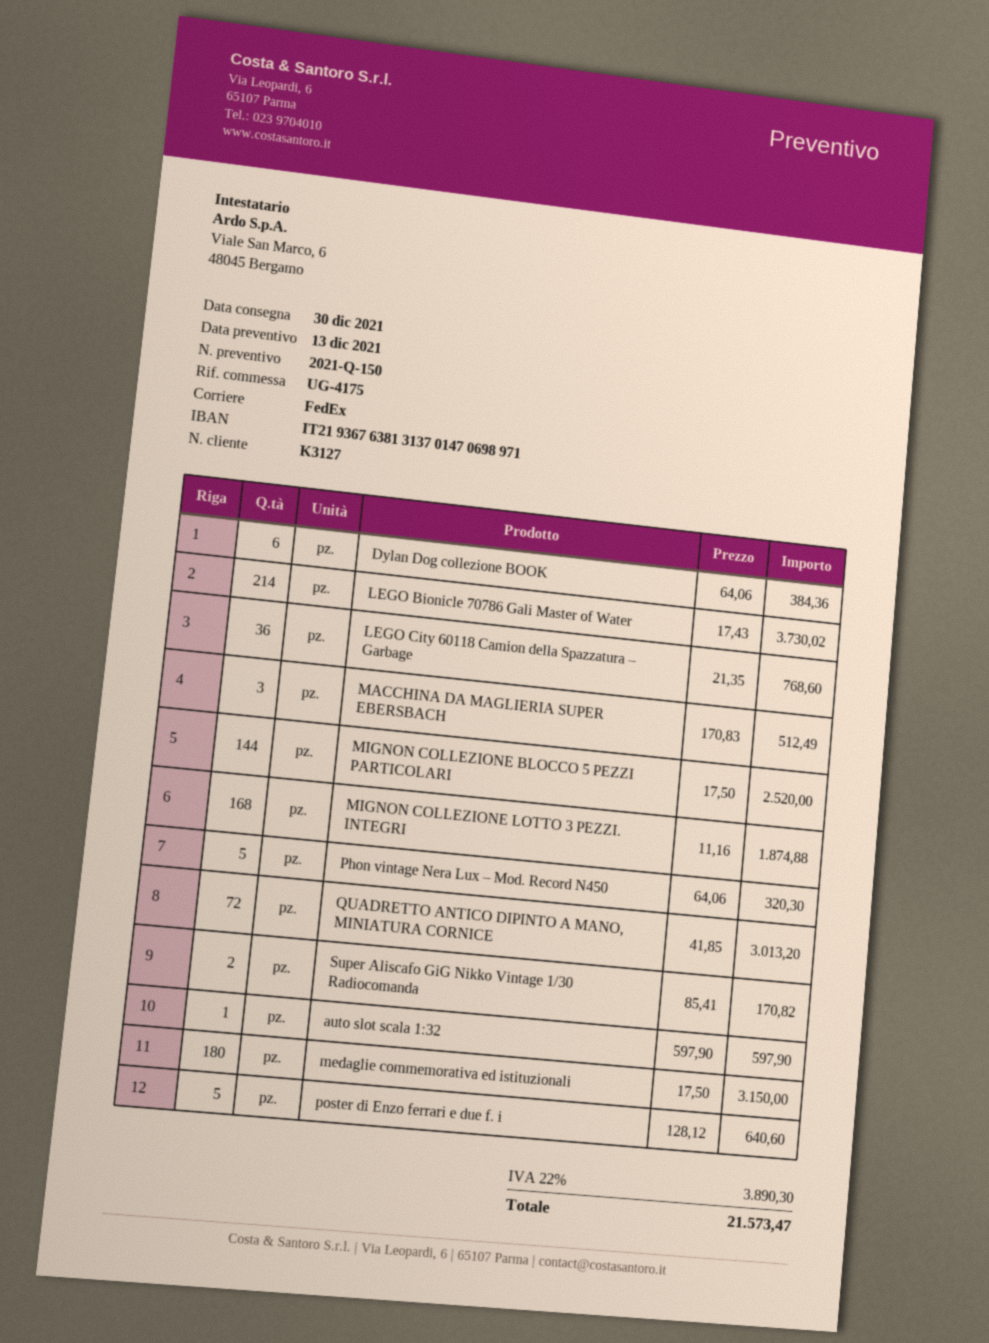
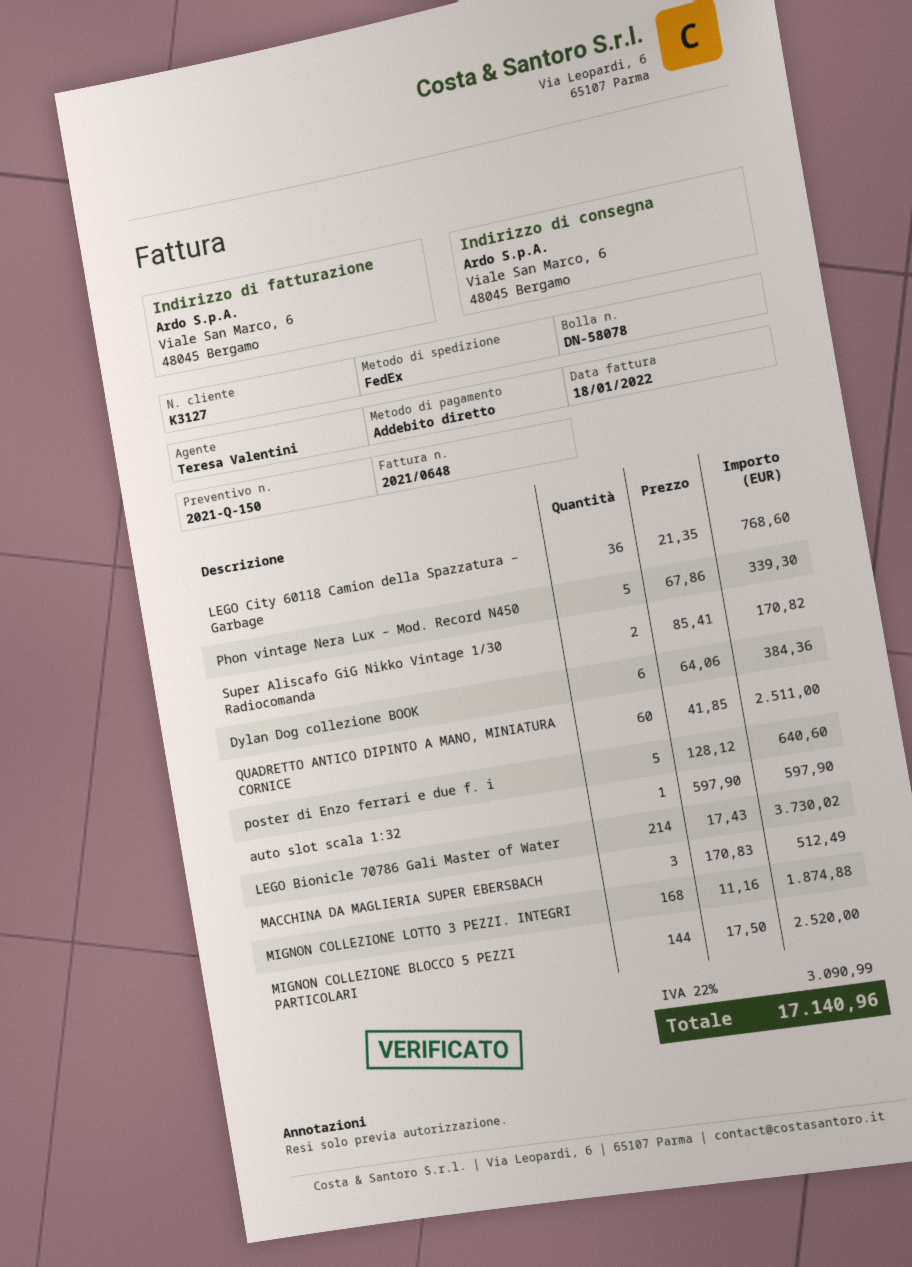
Phon vintage Nera Lux – Mod. Record N450: 5 x 64.06 = 320.30 -> 5 x 67.86 = 339.30
QUADRETTO ANTICO DIPINTO A MANO, MINIATURA CORNICE: 72 x 41.85 = 3013.20 -> 60 x 41.85 = 2511.00
medaglie commemorativa ed istituzionali: 180 x 17.50 = 3150.00 -> none
tax: 22% = 3890.30 -> 22% = 3090.99
total: 21573.47 -> 17140.96

